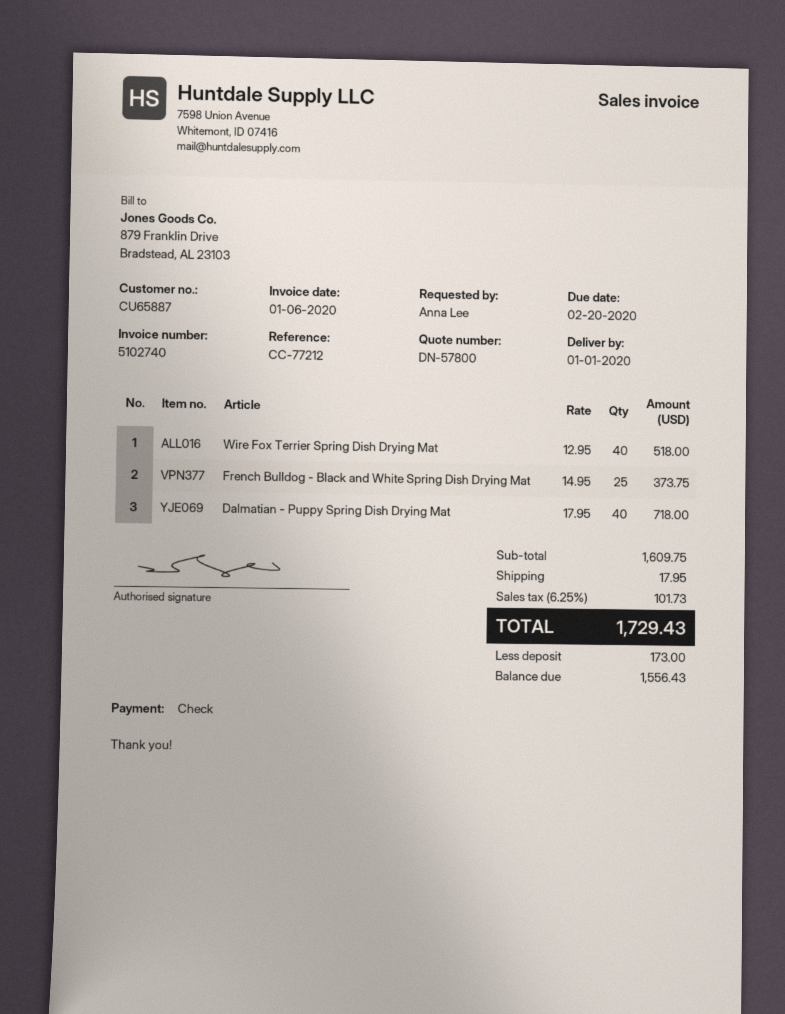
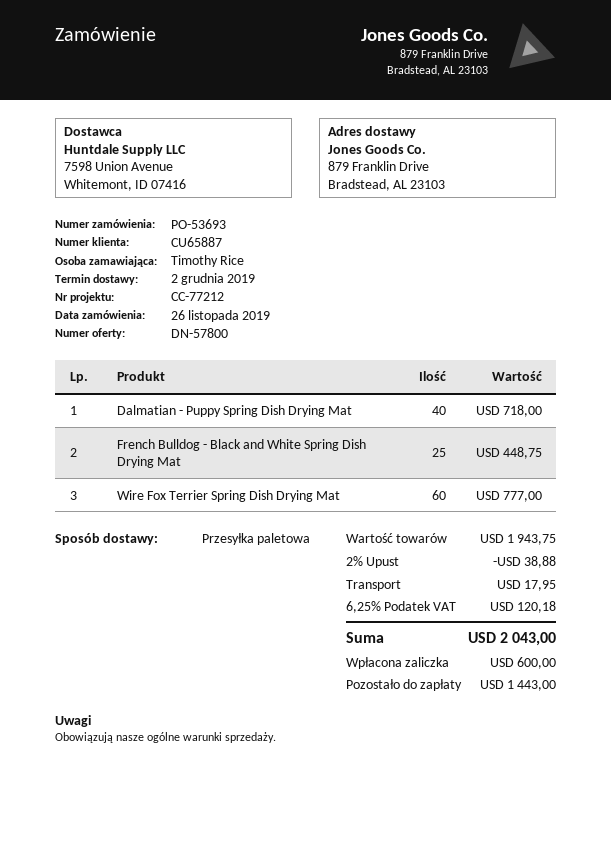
delivery date: 2020-01-01 -> 2019-12-02
ordered by: Anna Lee -> Timothy Rice
Wire Fox Terrier Spring Dish Drying Mat: 40 for 518.00 -> 60 for 777.00
French Bulldog - Black and White Spring Dish Drying Mat: 25 for 373.75 -> 25 for 448.75
subtotal: 1609.75 -> 1943.75
discount: none -> 2% = 38.88
tax: 6.25% = 101.73 -> 6.25% = 120.18
total: 1729.43 -> 2043.00
deposit: 173.00 -> 600.00
balance: 1556.43 -> 1443.00

